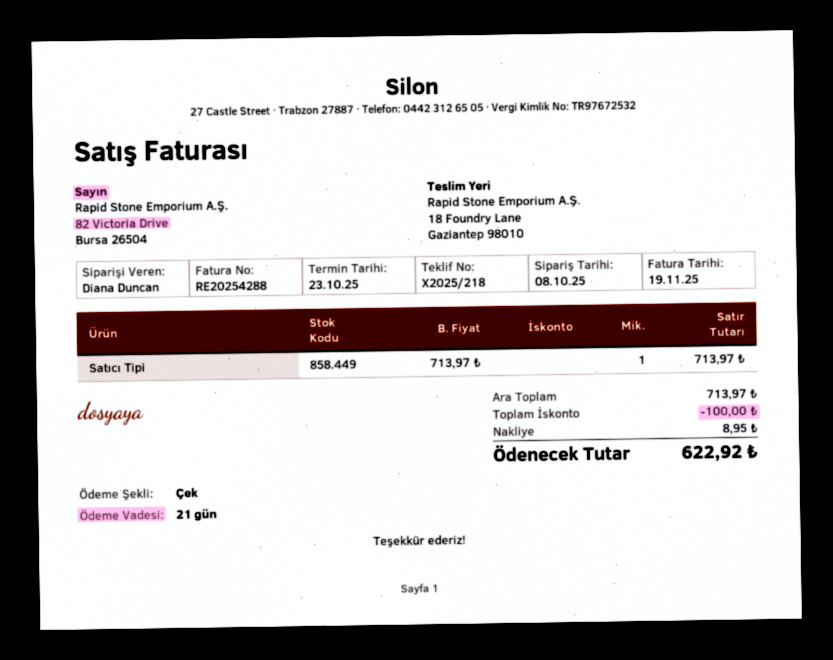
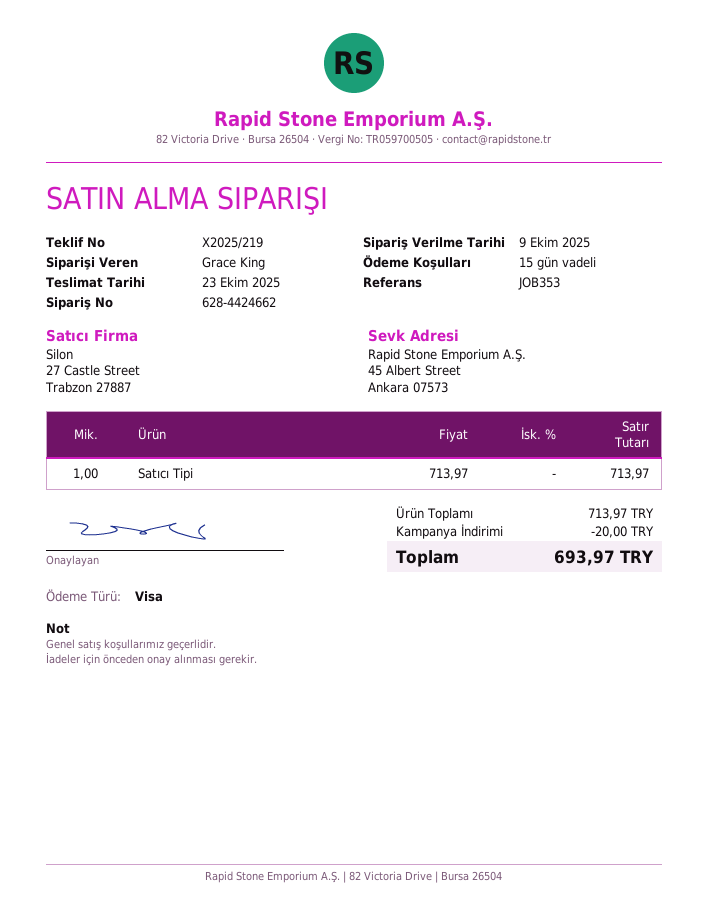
quote number: X2025/218 -> X2025/219
order date: 2025-10-08 -> 2025-10-09
payment terms: 21 days -> 15 days
ordered by: Diana Duncan -> Grace King
payment method: cheque -> Visa
ship to: 18 Foundry Lane, Gaziantep 98010 -> 45 Albert Street, Ankara 07573
discount: 100.00 -> 20.00
shipping: 8.95 -> none
total: 622.92 -> 693.97

